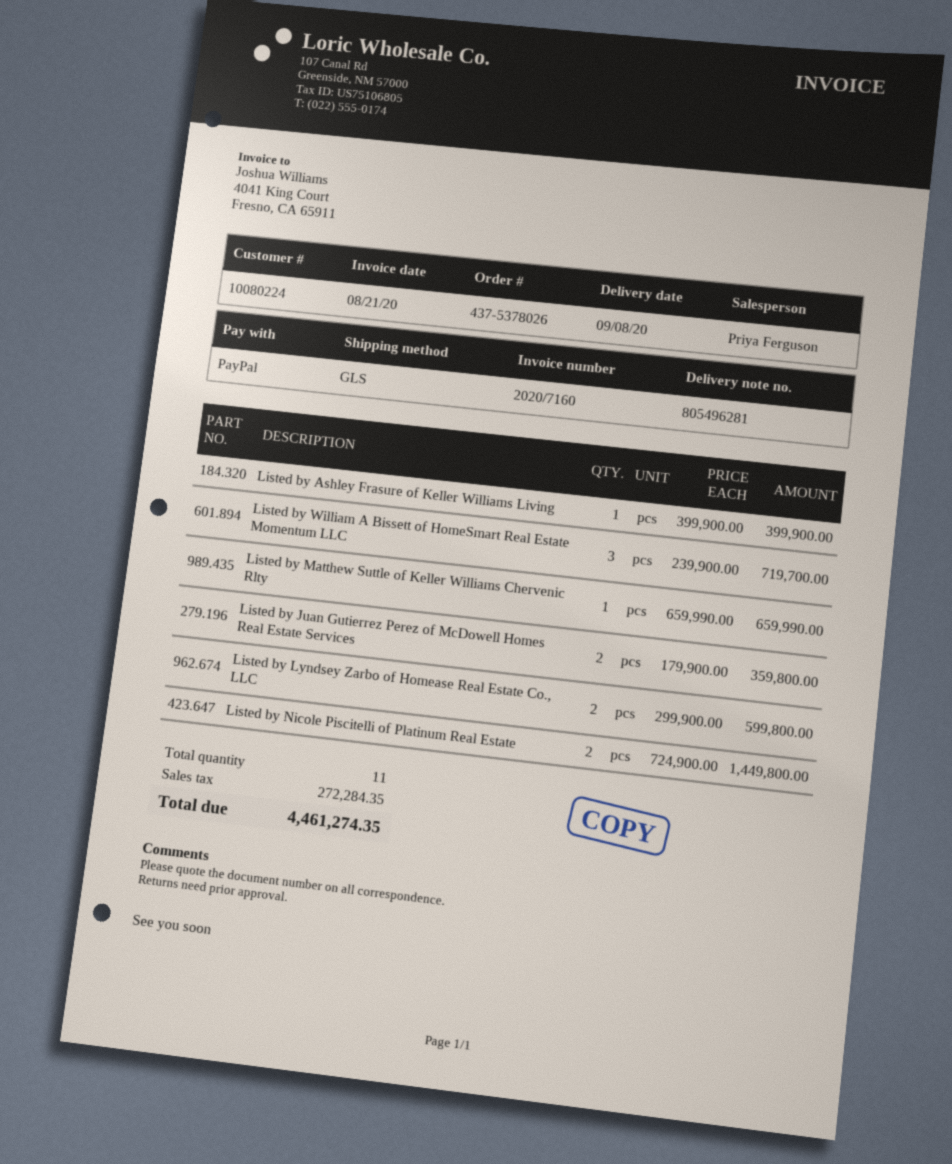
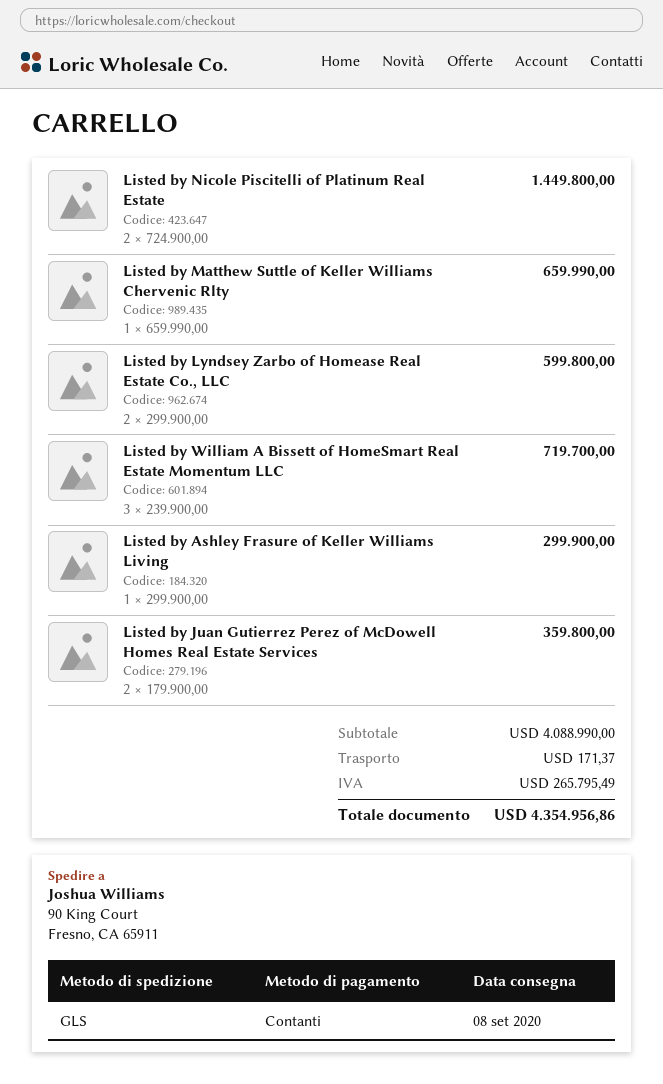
payment method: PayPal -> cash
Listed by Ashley Frasure of Keller Williams Living: 1 x 399900.00 = 399900.00 -> 1 x 299900.00 = 299900.00
shipping: none -> 171.37
tax: 272284.35 -> 265795.49
total: 4461274.35 -> 4354956.86

